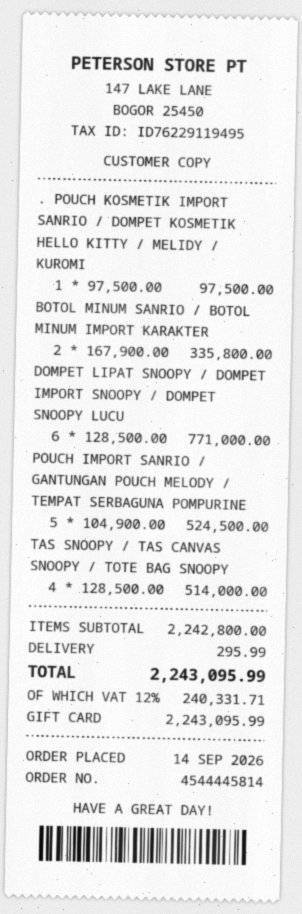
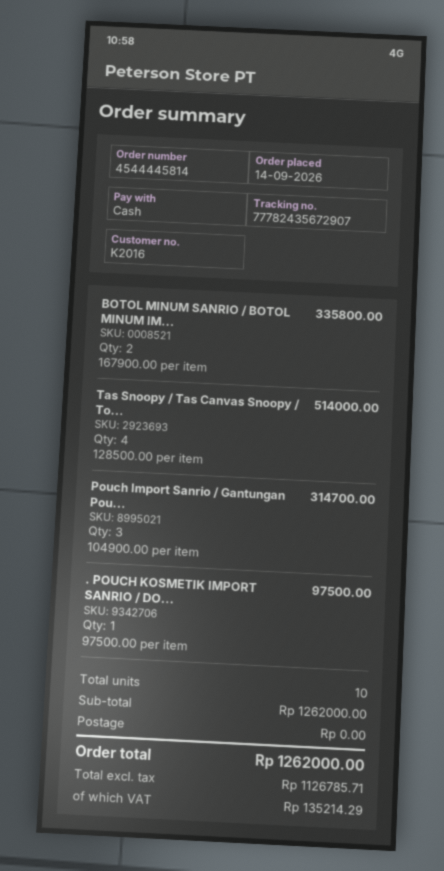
payment method: gift card -> cash
DOMPET LIPAT SNOOPY / DOMPET IMPORT SNOOPY / DOMPET SNOOPY LUCU: 6 x 128500.00 = 771000.00 -> none
POUCH IMPORT SANRIO / GANTUNGAN POUCH MELODY / TEMPAT SERBAGUNA POMPURINE: 5 x 104900.00 = 524500.00 -> 3 x 104900.00 = 314700.00
subtotal: 2242800.00 -> 1262000.00
shipping: 295.99 -> 0.00
tax: 240331.71 -> 135214.29
total: 2243095.99 -> 1262000.00

